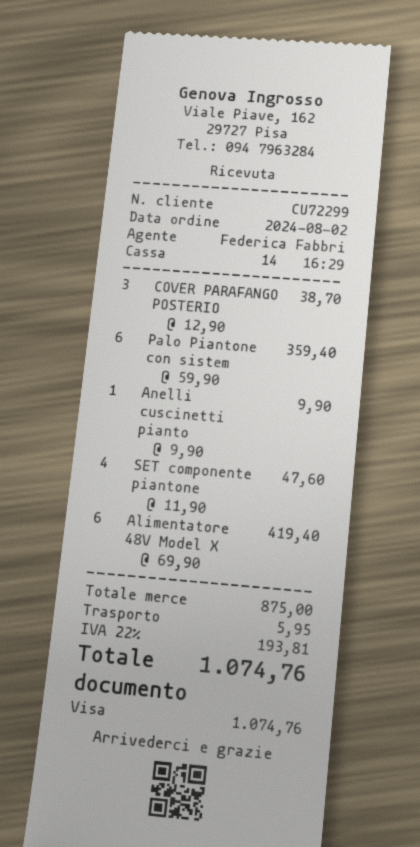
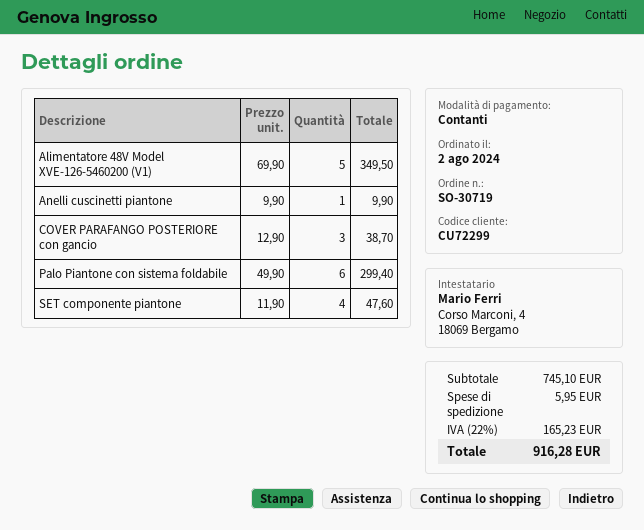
payment method: Visa -> cash
Palo Piantone con sistem: 6 x 59.90 = 359.40 -> 6 x 49.90 = 299.40
Alimentatore 48V Model X: 6 x 69.90 = 419.40 -> 5 x 69.90 = 349.50
subtotal: 875.00 -> 745.10
tax: 22% = 193.81 -> 22% = 165.23
total: 1074.76 -> 916.28

